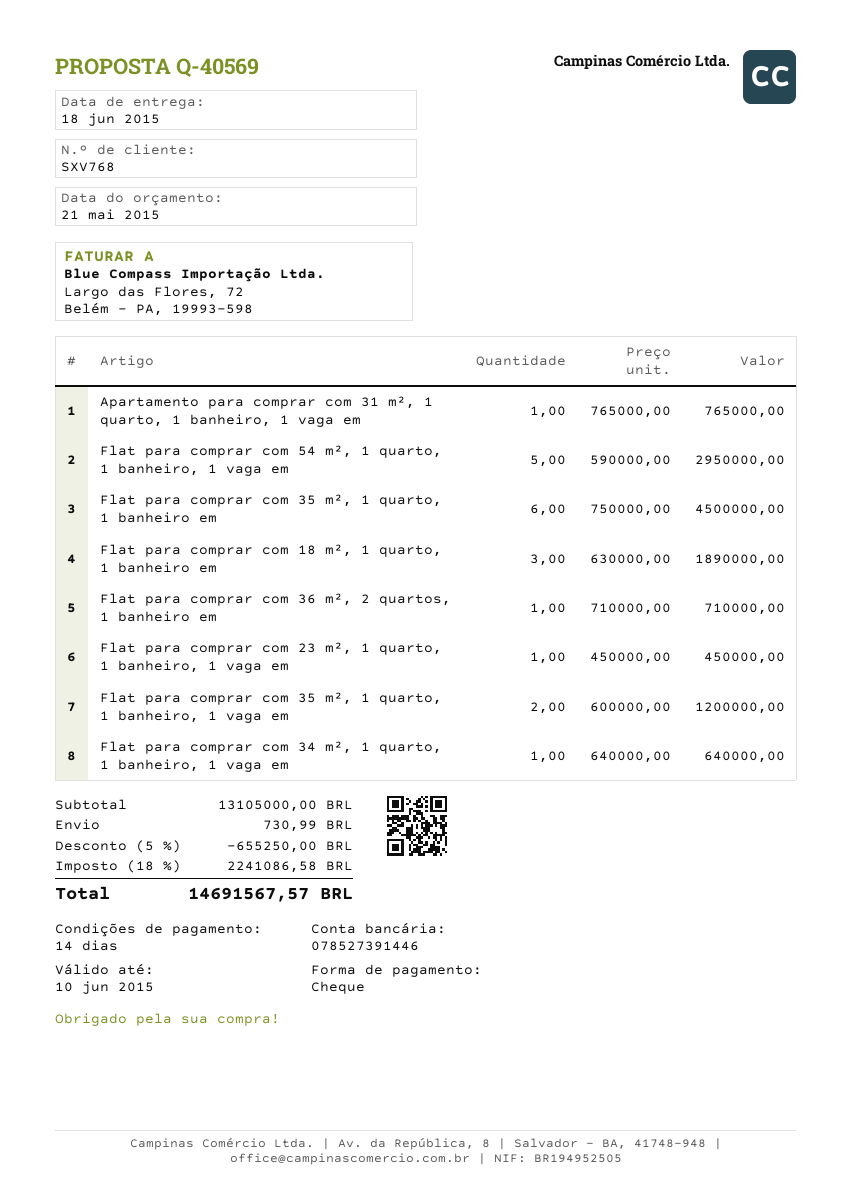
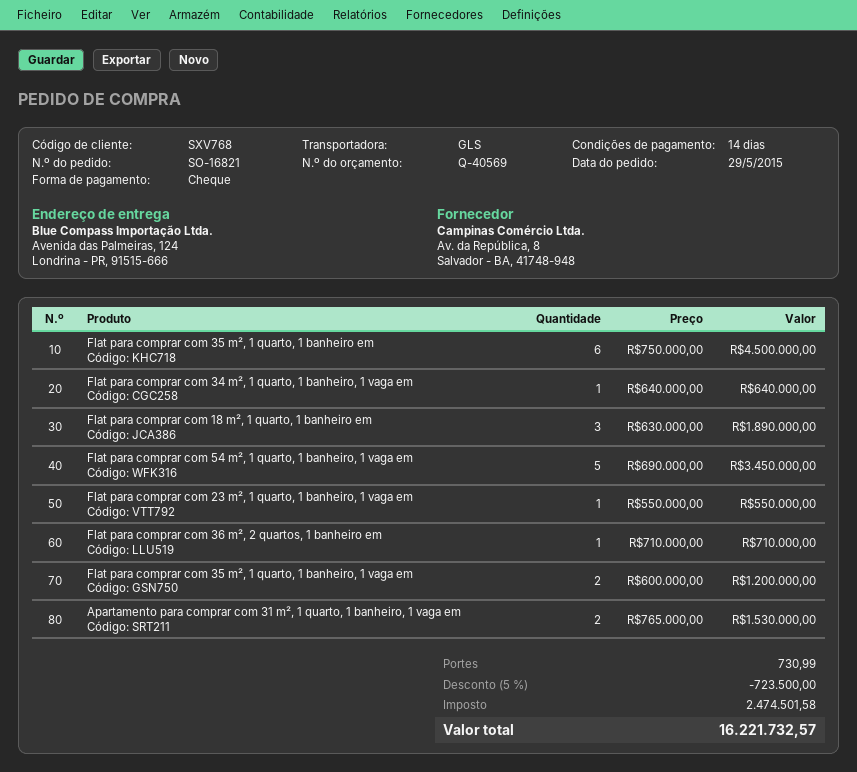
Apartamento para comprar com 31 m², 1 quarto, 1 banheiro, 1 vaga em: 1 x 765000.00 = 765000.00 -> 2 x 765000.00 = 1530000.00
Flat para comprar com 54 m², 1 quarto, 1 banheiro, 1 vaga em: 5 x 590000.00 = 2950000.00 -> 5 x 690000.00 = 3450000.00
Flat para comprar com 23 m², 1 quarto, 1 banheiro, 1 vaga em: 1 x 450000.00 = 450000.00 -> 1 x 550000.00 = 550000.00
discount: 5% = 655250.00 -> 5% = 723500.00
tax: 2241086.58 -> 2474501.58
total: 14691567.57 -> 16221732.57

